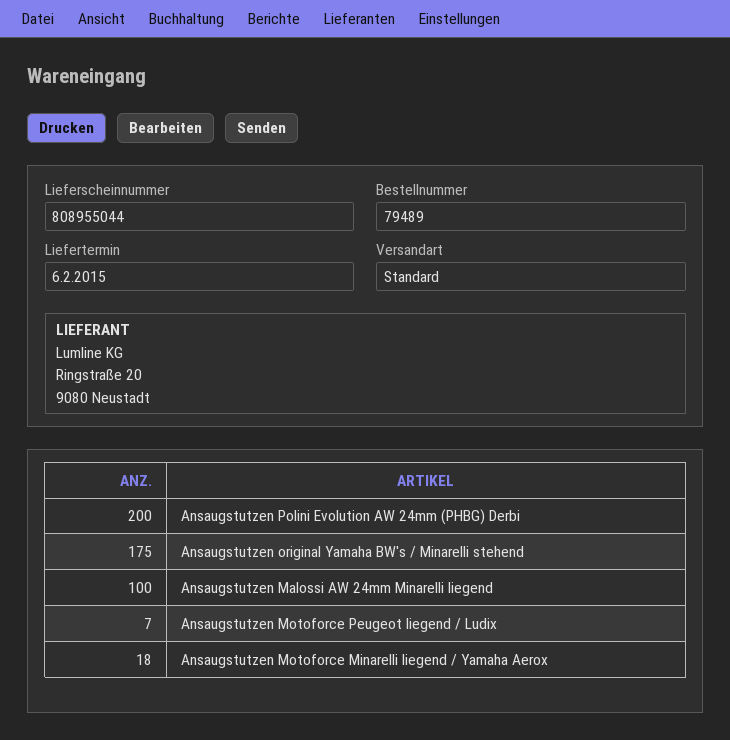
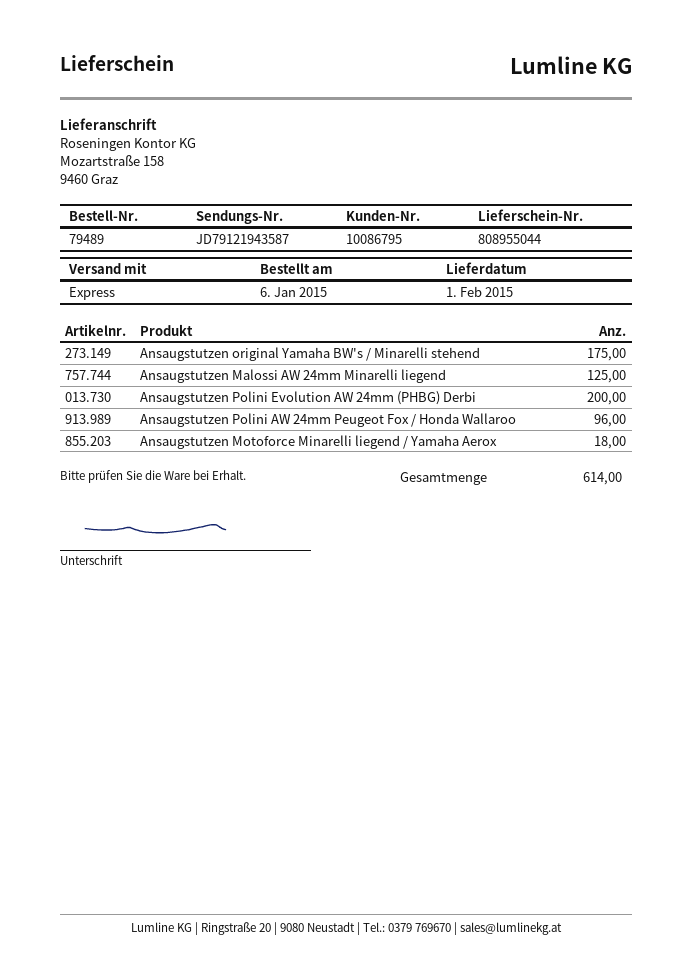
delivery date: 2015-02-06 -> 2015-02-01
shipping method: standard -> express
Ansaugstutzen Malossi AW 24mm Minarelli liegend: 100 -> 125
Ansaugstutzen Motoforce Peugeot liegend / Ludix: 7 -> none
Ansaugstutzen Polini AW 24mm Peugeot Fox / Honda Wallaroo: none -> 96

